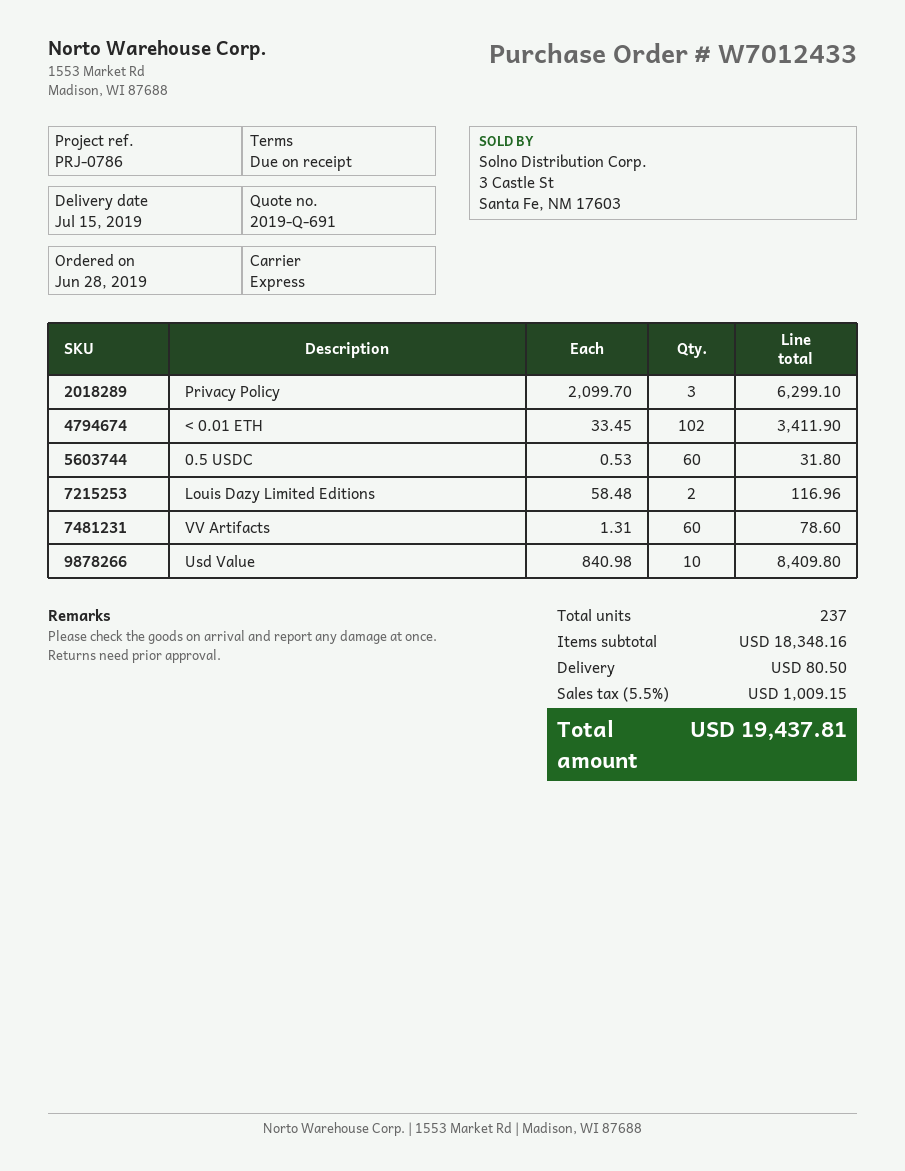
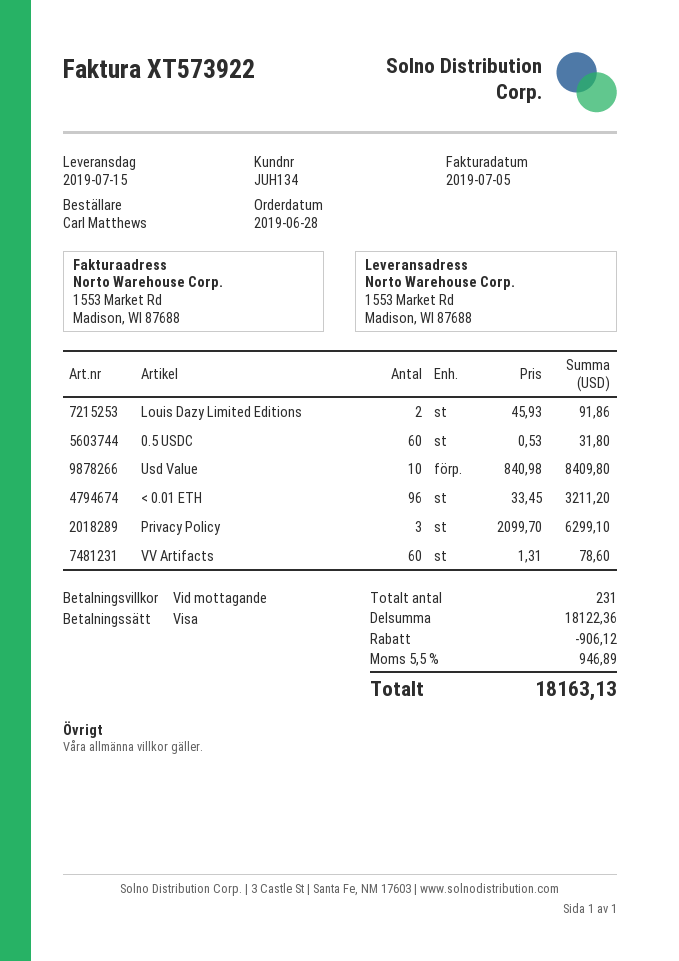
< 0.01 ETH: 102 x 33.45 = 3411.90 -> 96 x 33.45 = 3211.20
Louis Dazy Limited Editions: 2 x 58.48 = 116.96 -> 2 x 45.93 = 91.86
total quantity: 237 -> 231
subtotal: 18348.16 -> 18122.36
discount: none -> 906.12
shipping: 80.50 -> none
tax: 5.5% = 1009.15 -> 5.5% = 946.89
total: 19437.81 -> 18163.13

